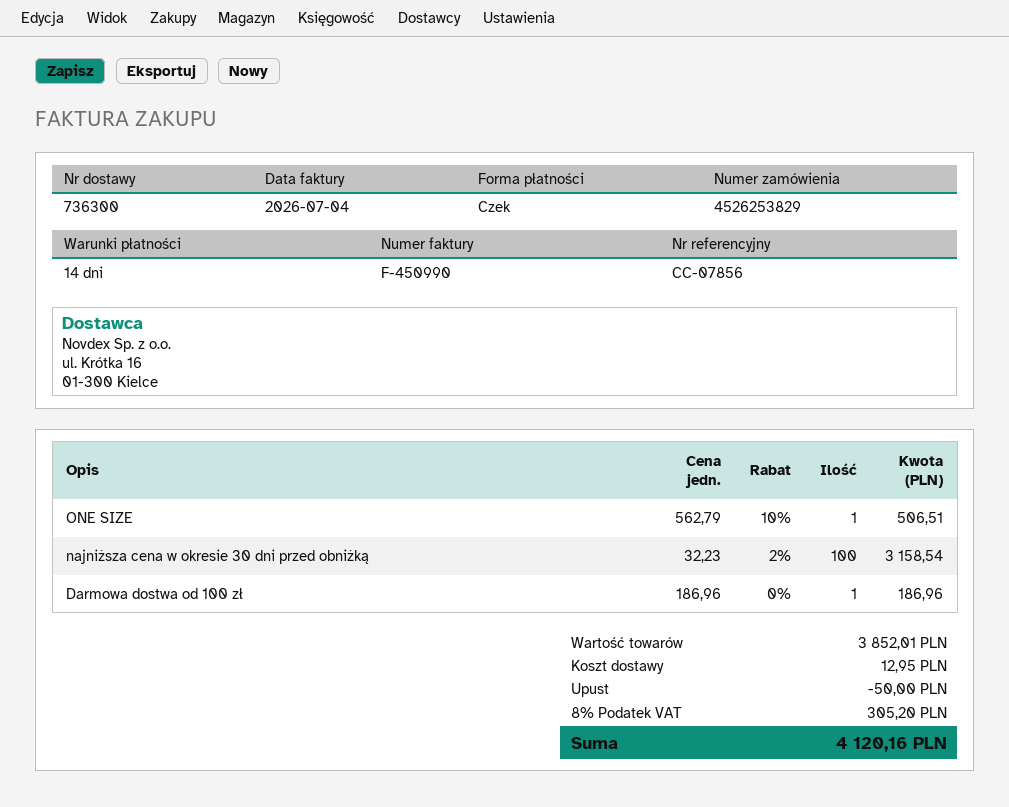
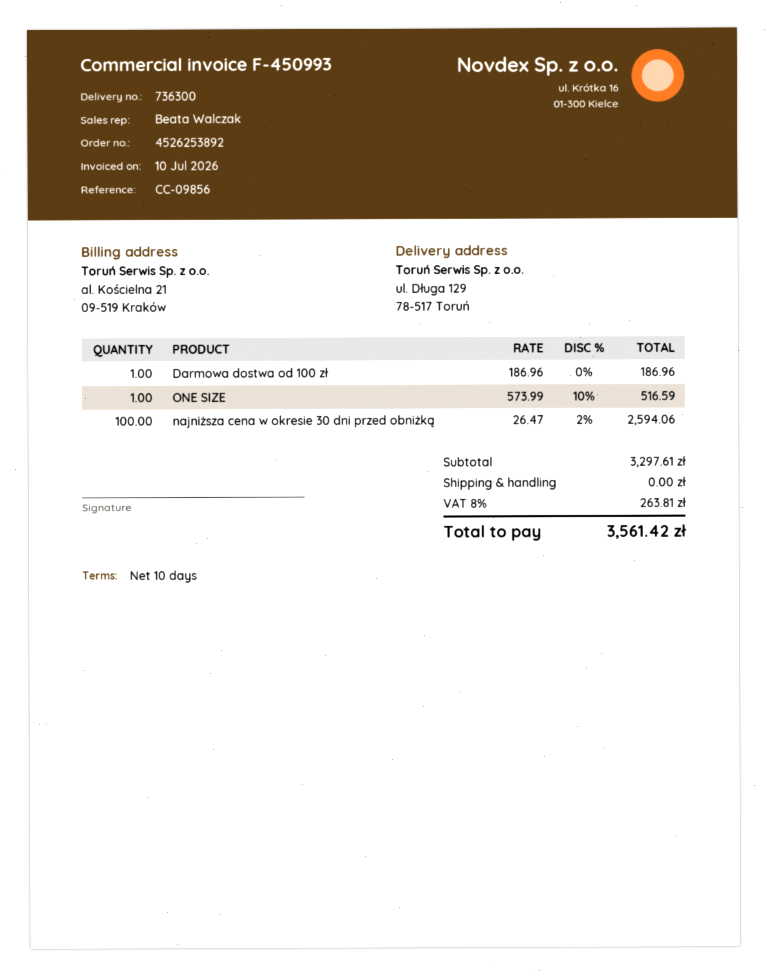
order number: 4526253829 -> 4526253892
invoice number: F-450990 -> F-450993
invoice date: 2026-07-04 -> 2026-07-10
payment terms: 14 days -> 10 days
reference: CC-07856 -> CC-09856
ONE SIZE: 1 x 562.79 - 10% = 506.51 -> 1 x 573.99 - 10% = 516.59
najniższa cena w okresie 30 dni przed obniżką: 100 x 32.23 - 2% = 3158.54 -> 100 x 26.47 - 2% = 2594.06
subtotal: 3852.01 -> 3297.61
discount: 50.00 -> none
shipping: 12.95 -> 0.00
tax: 8% = 305.20 -> 8% = 263.81
total: 4120.16 -> 3561.42

